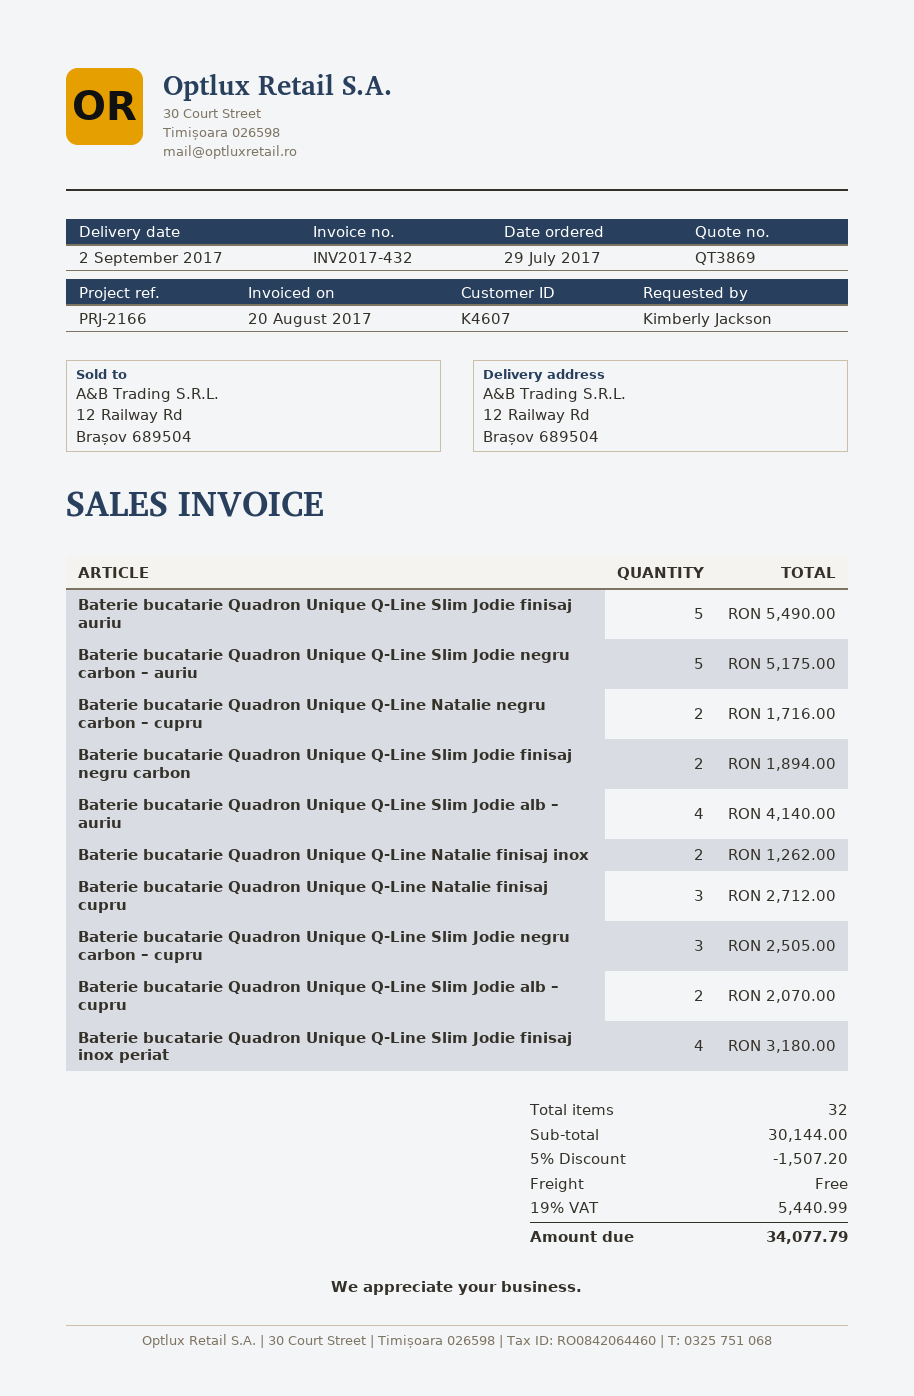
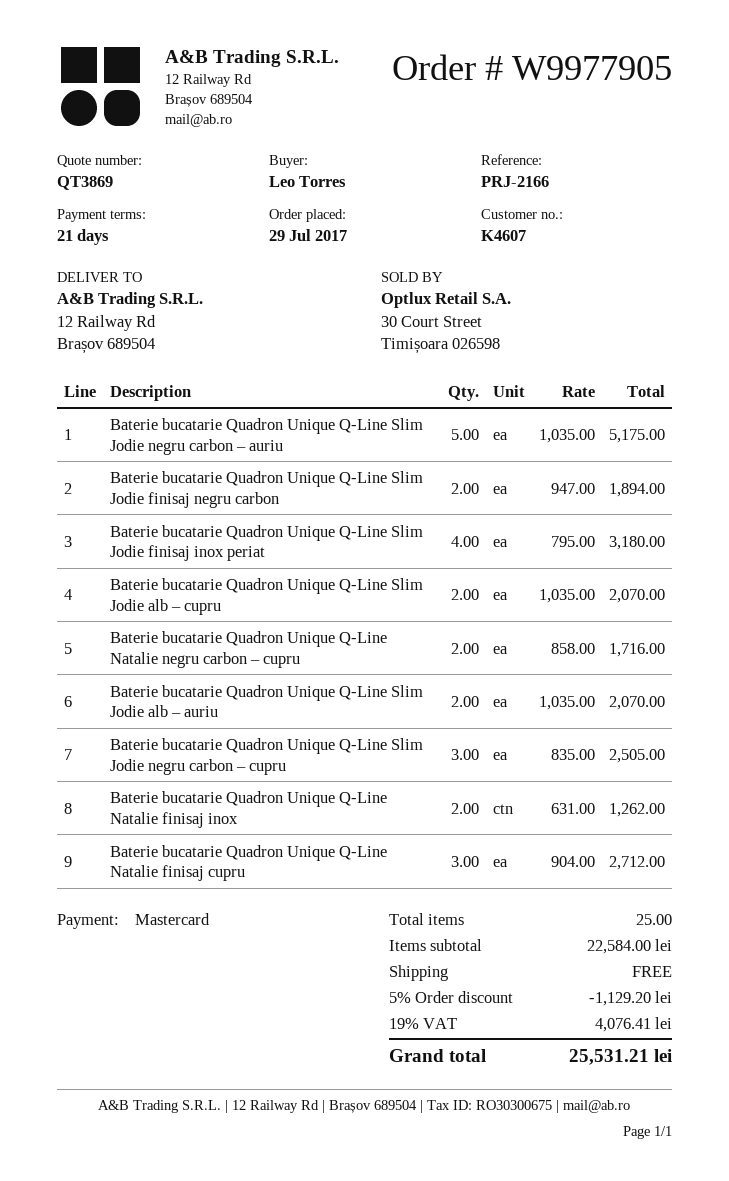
ordered by: Kimberly Jackson -> Leo Torres
Baterie bucatarie Quadron Unique Q-Line Slim Jodie finisaj auriu: 5 for 5490.00 -> none
Baterie bucatarie Quadron Unique Q-Line Slim Jodie alb – auriu: 4 for 4140.00 -> 2 for 2070.00
total quantity: 32 -> 25
subtotal: 30144.00 -> 22584.00
discount: 5% = 1507.20 -> 5% = 1129.20
tax: 19% = 5440.99 -> 19% = 4076.41
total: 34077.79 -> 25531.21

